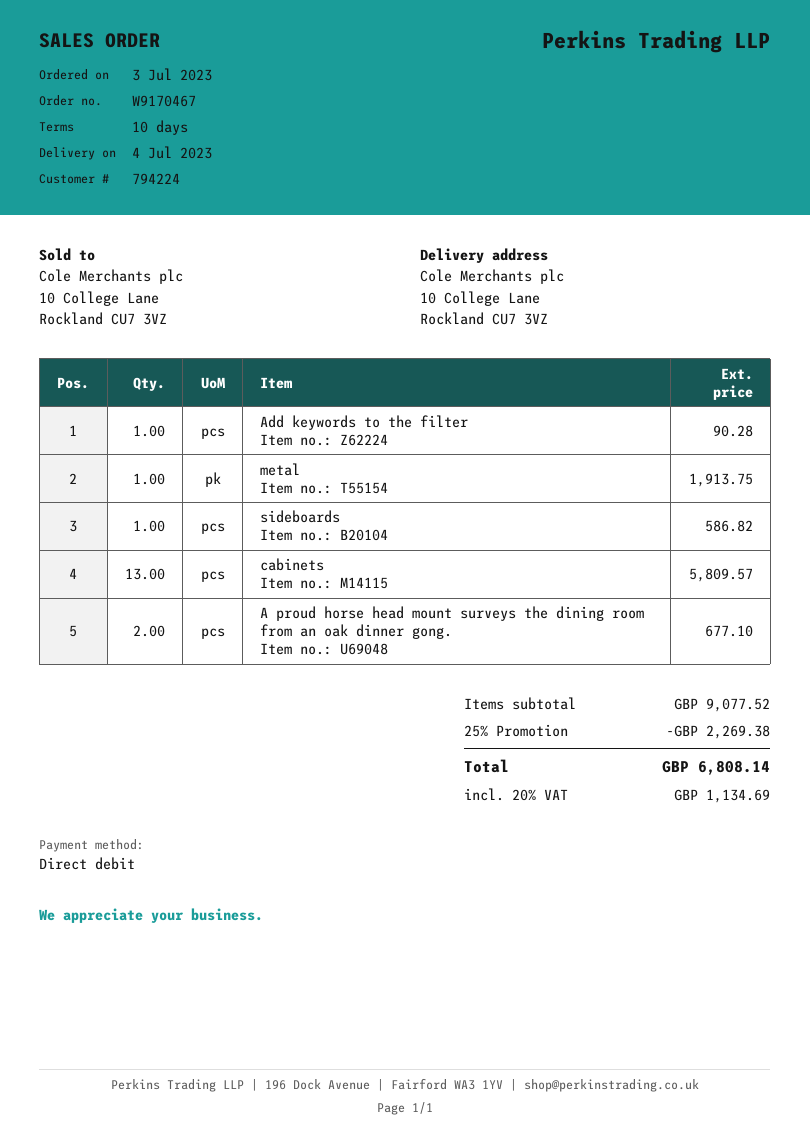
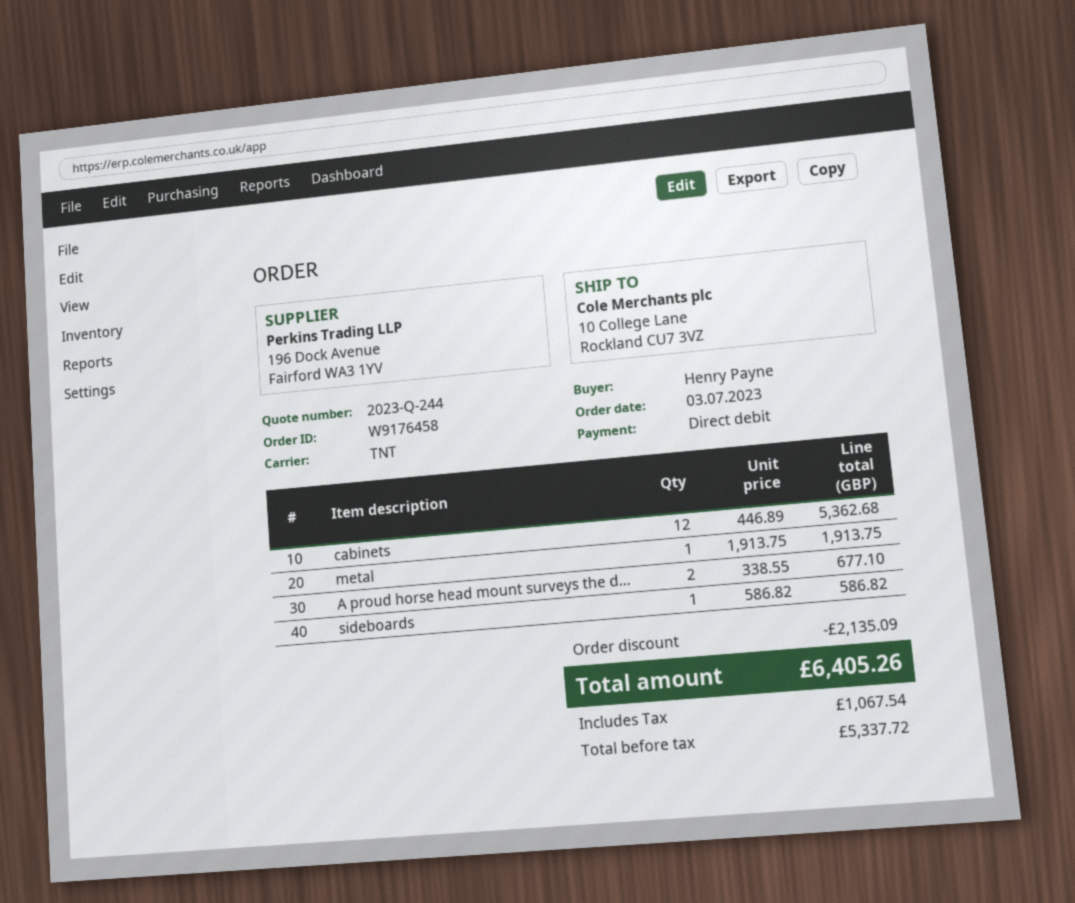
order number: W9170467 -> W9176458
Add keywords to the filter: 1 for 90.28 -> none
cabinets: 13 for 5809.57 -> 12 for 5362.68
discount: 2269.38 -> 2135.09
tax: 1134.69 -> 1067.54
total: 6808.14 -> 6405.26

